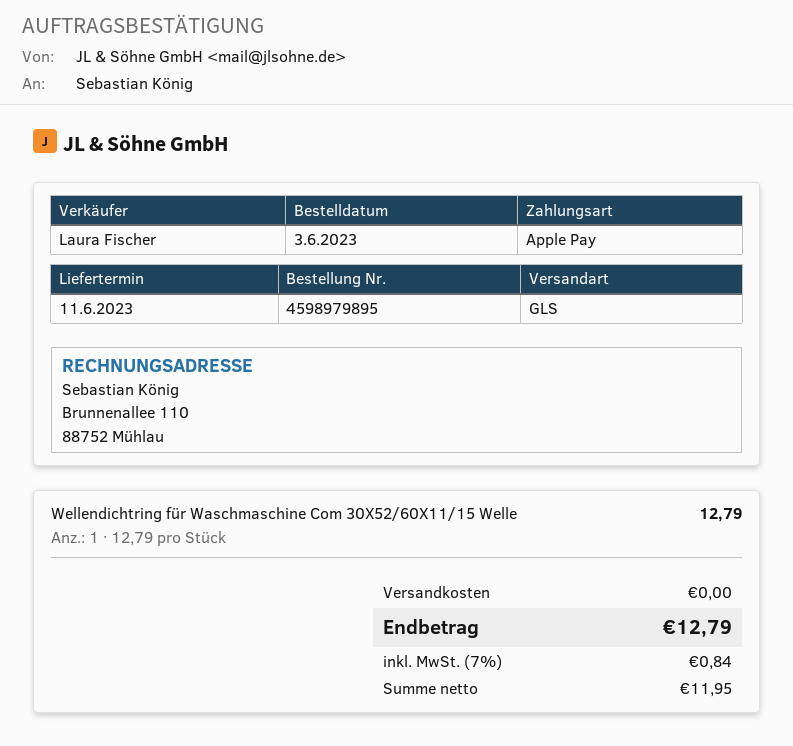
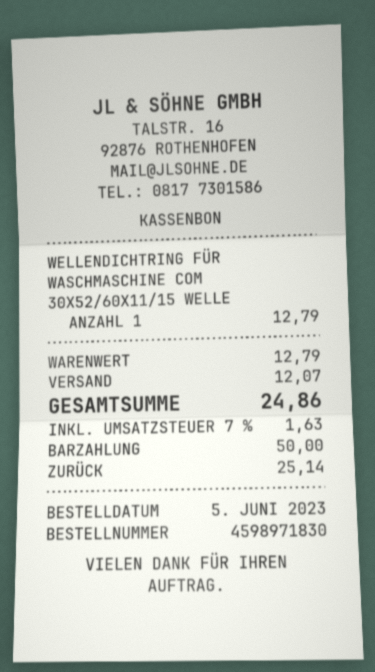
order number: 4598979895 -> 4598971830
order date: 2023-06-03 -> 2023-06-05
payment method: Apple Pay -> cash
shipping: 0.00 -> 12.07
tax: 7% = 0.84 -> 7% = 1.63
total: 12.79 -> 24.86

